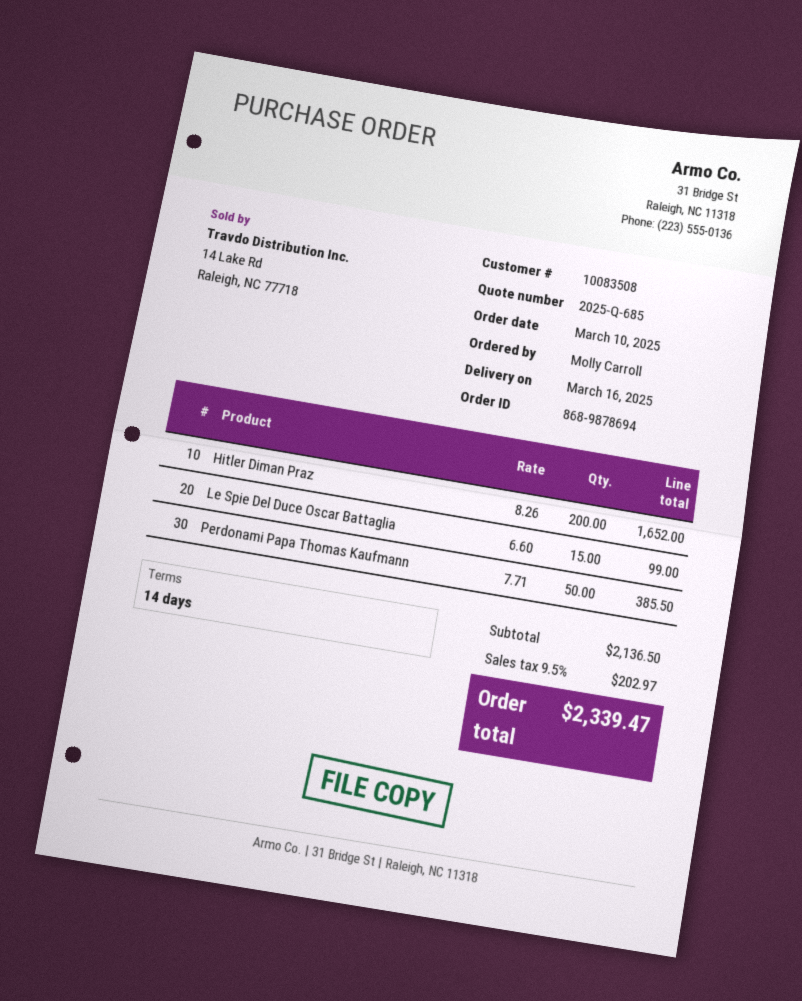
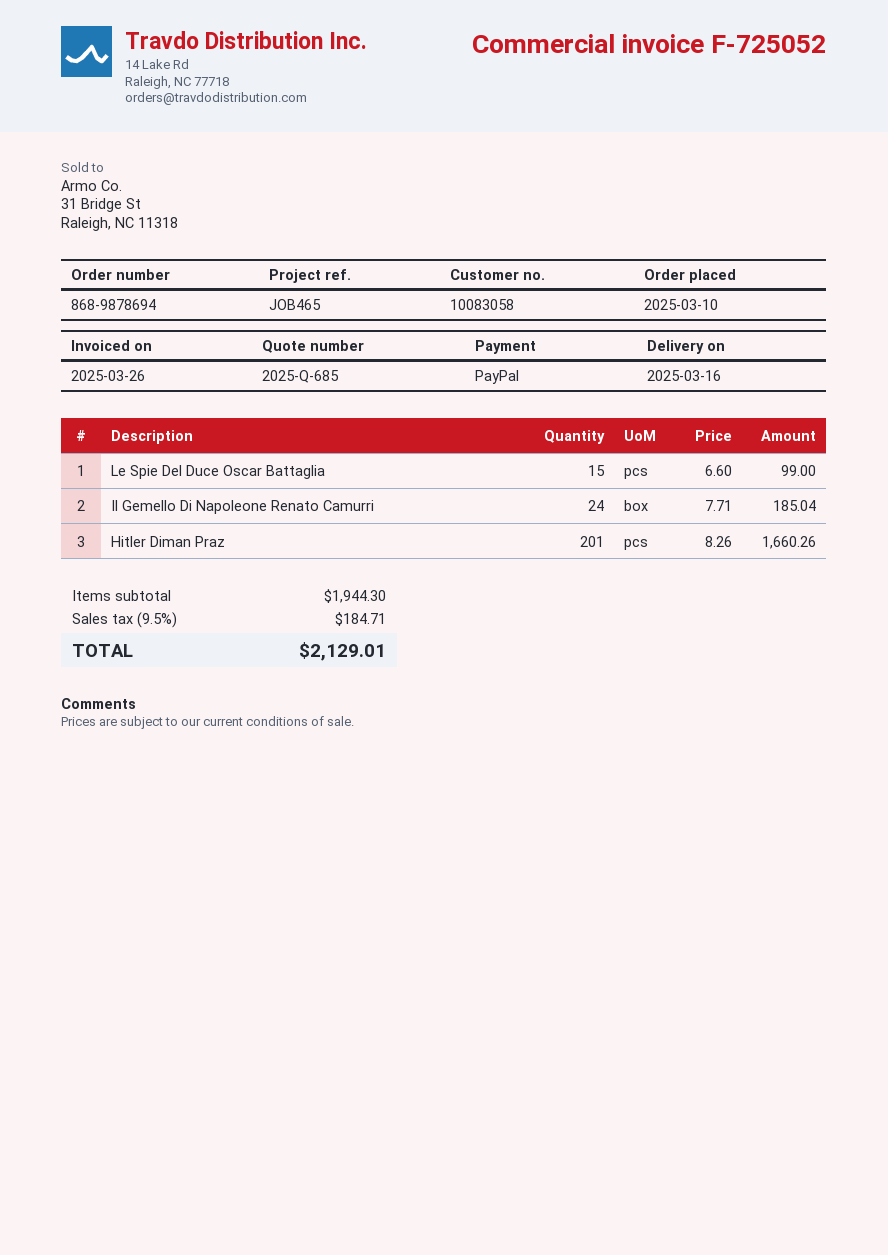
customer number: 10083508 -> 10083058
Hitler Diman Praz: 200 x 8.26 = 1652.00 -> 201 x 8.26 = 1660.26
Perdonami Papa Thomas Kaufmann: 50 x 7.71 = 385.50 -> none
Il Gemello Di Napoleone Renato Camurri: none -> 24 x 7.71 = 185.04
subtotal: 2136.50 -> 1944.30
tax: 9.5% = 202.97 -> 9.5% = 184.71
total: 2339.47 -> 2129.01

